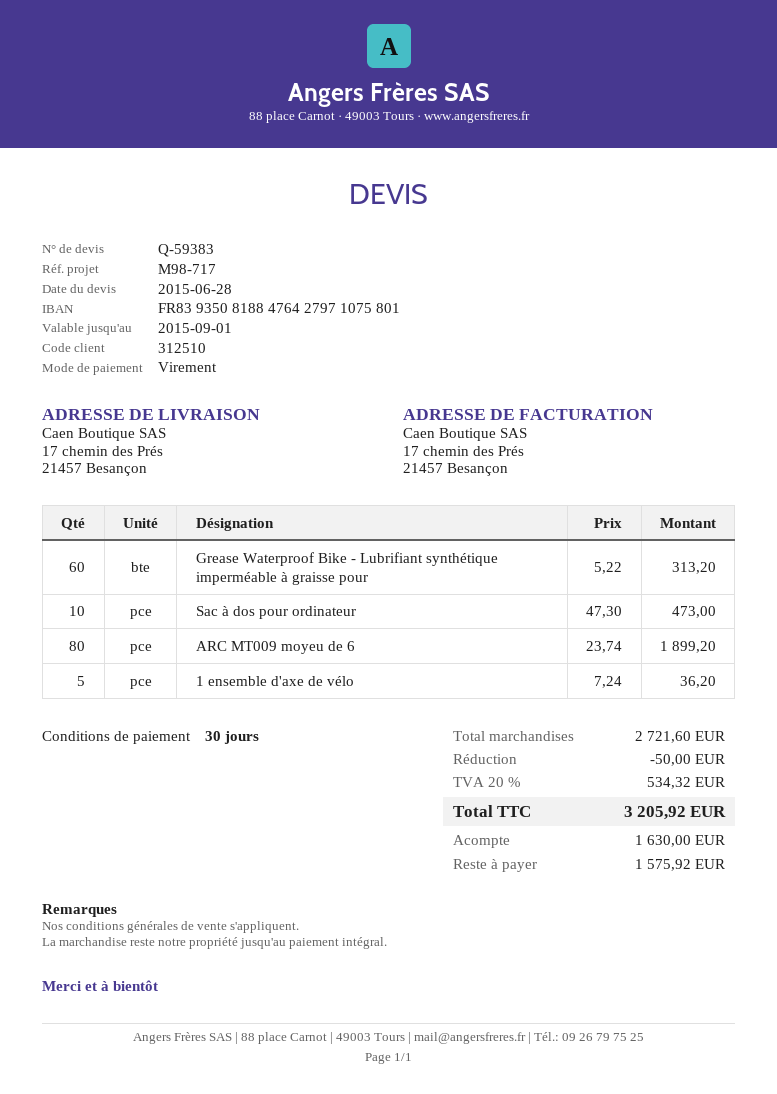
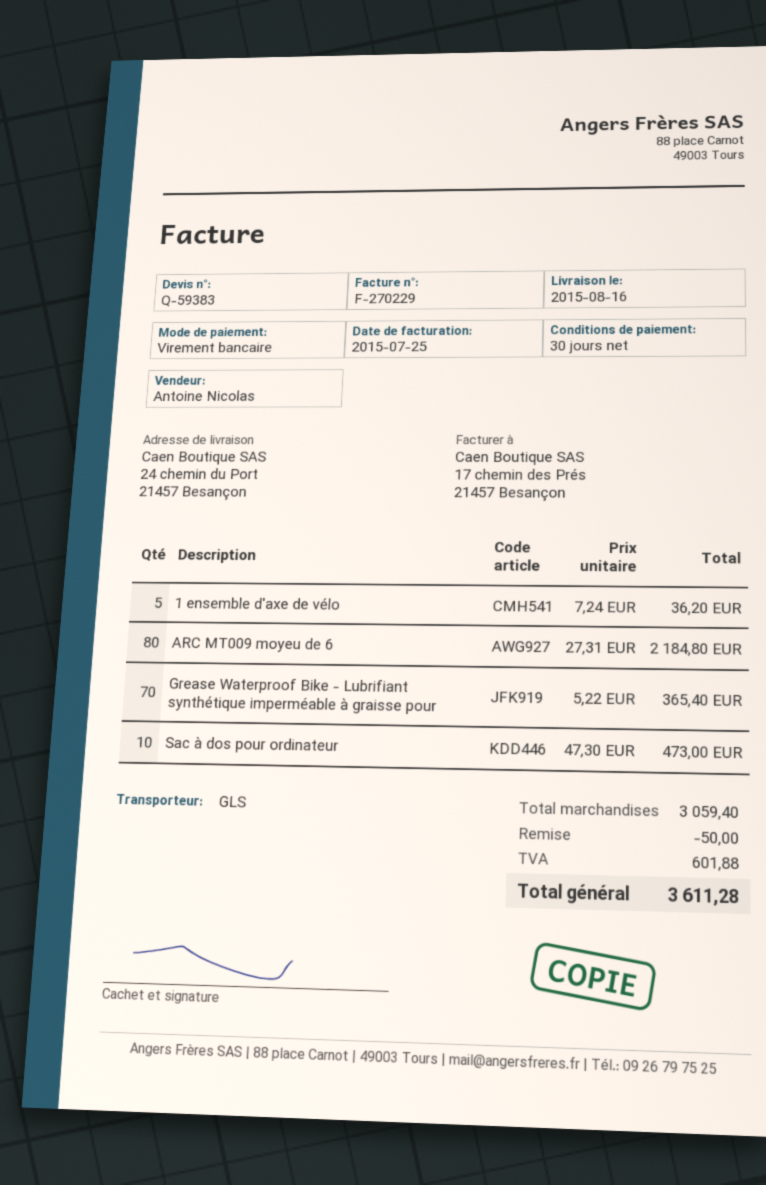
ship to: 17 chemin des Prés, 21457 Besançon -> 24 chemin du Port, 21457 Besançon
Grease Waterproof Bike - Lubrifiant synthétique imperméable à graisse pour: 60 x 5.22 = 313.20 -> 70 x 5.22 = 365.40
ARC MT009 moyeu de 6: 80 x 23.74 = 1899.20 -> 80 x 27.31 = 2184.80
subtotal: 2721.60 -> 3059.40
tax: 534.32 -> 601.88
total: 3205.92 -> 3611.28

